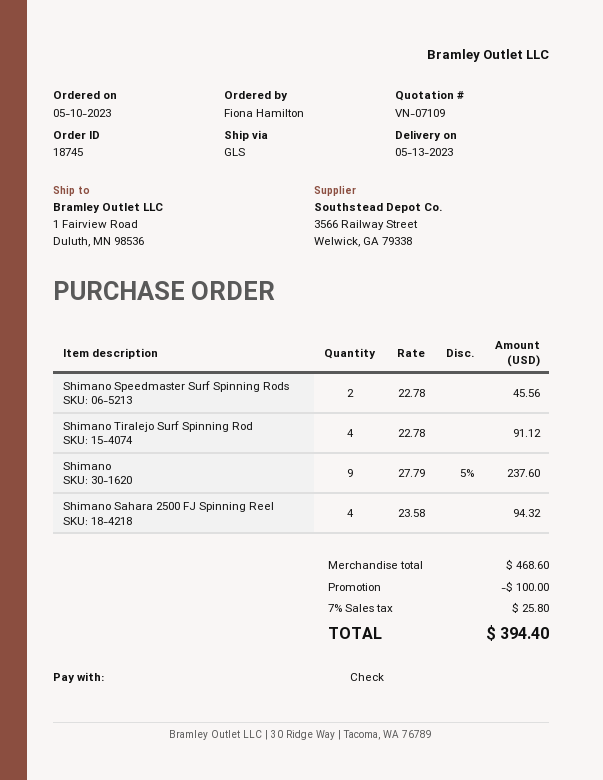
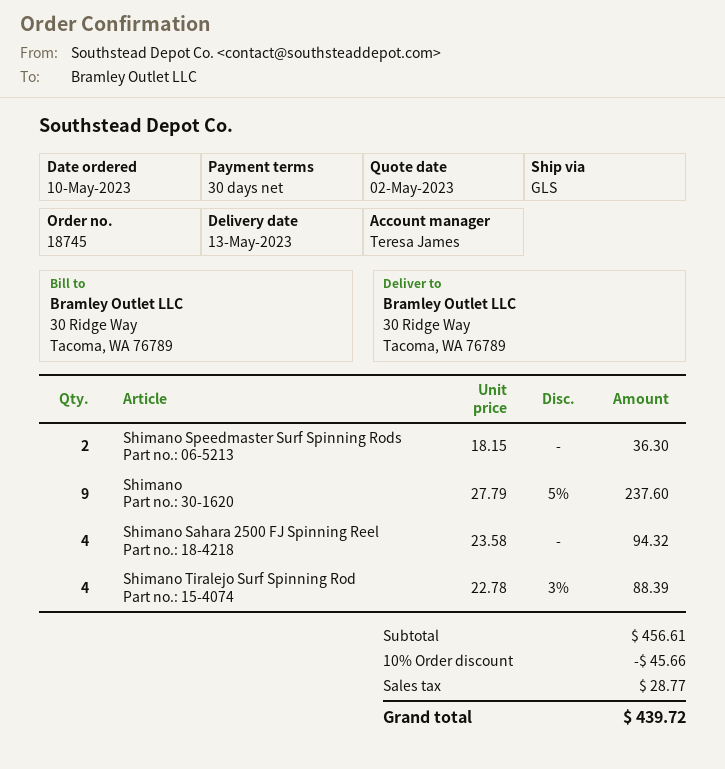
ship to: 1 Fairview Road, Duluth, MN 98536 -> 30 Ridge Way, Tacoma, WA 76789
Shimano Speedmaster Surf Spinning Rods: 2 x 22.78 = 45.56 -> 2 x 18.15 = 36.30
Shimano Tiralejo Surf Spinning Rod: 4 x 22.78 = 91.12 -> 4 x 22.78 - 3% = 88.39
subtotal: 468.60 -> 456.61
discount: 100.00 -> 45.66
tax: 25.80 -> 28.77
total: 394.40 -> 439.72

